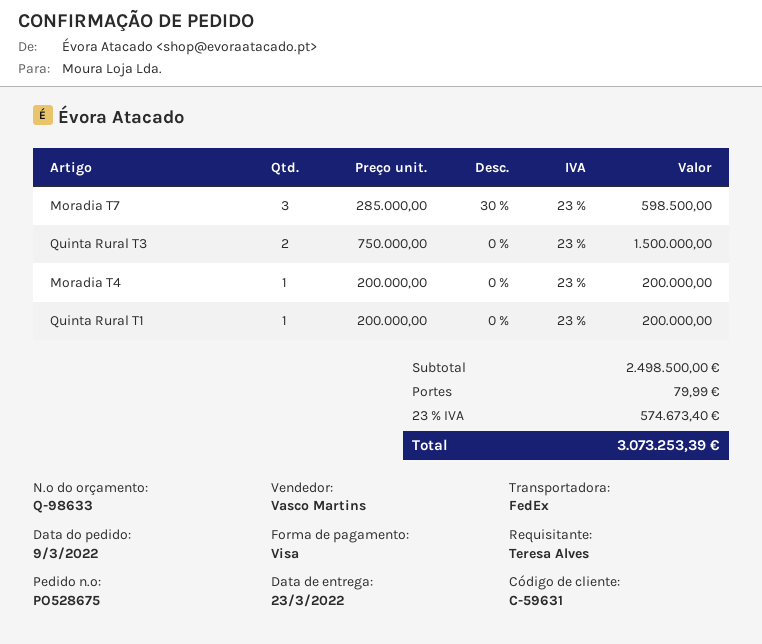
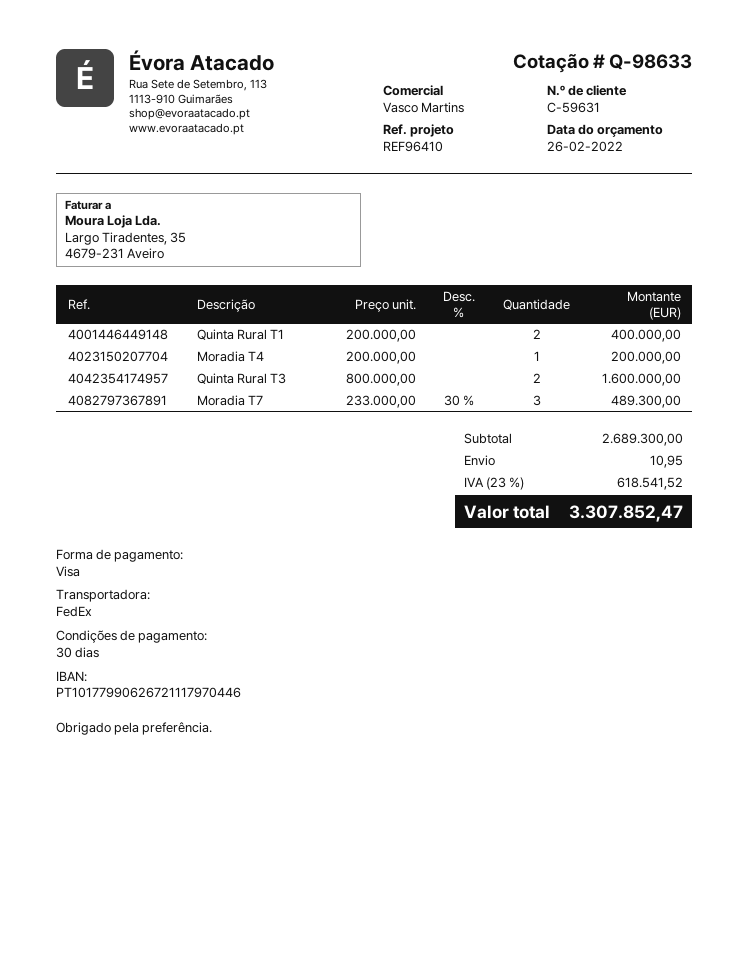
Moradia T7: 3 x 285000.00 - 30% = 598500.00 -> 3 x 233000.00 - 30% = 489300.00
Quinta Rural T3: 2 x 750000.00 = 1500000.00 -> 2 x 800000.00 = 1600000.00
Quinta Rural T1: 1 x 200000.00 = 200000.00 -> 2 x 200000.00 = 400000.00
subtotal: 2498500.00 -> 2689300.00
shipping: 79.99 -> 10.95
tax: 23% = 574673.40 -> 23% = 618541.52
total: 3073253.39 -> 3307852.47

